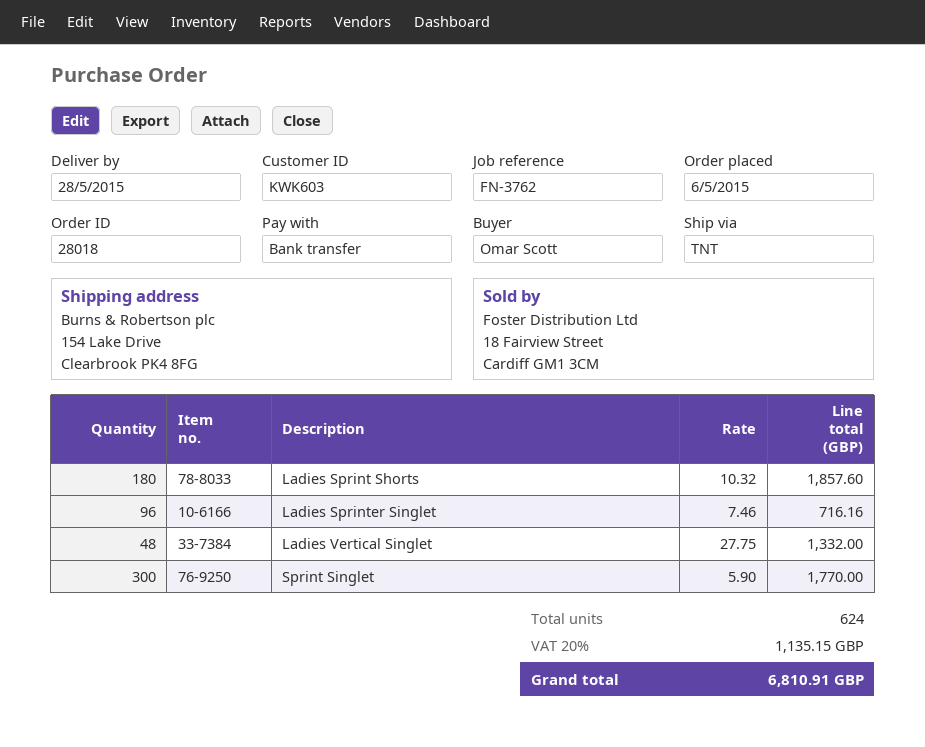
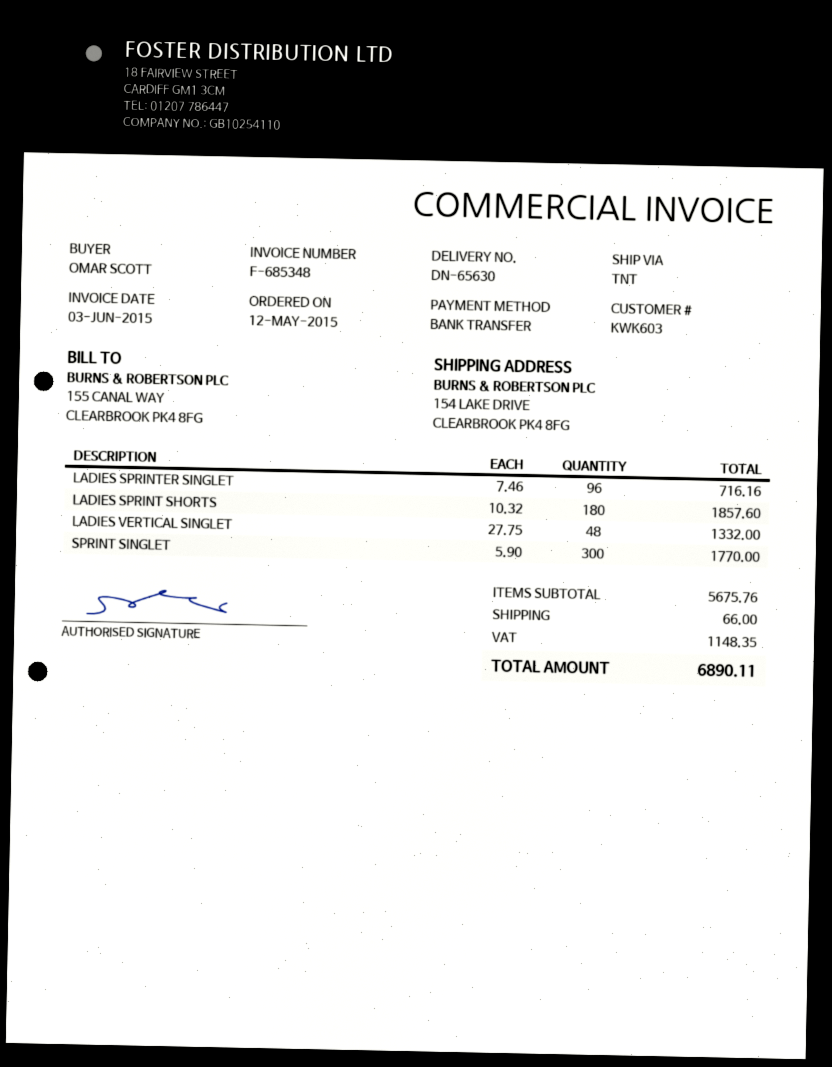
order date: 2015-05-06 -> 2015-05-12
shipping: none -> 66.00
tax: 1135.15 -> 1148.35
total: 6810.91 -> 6890.11

